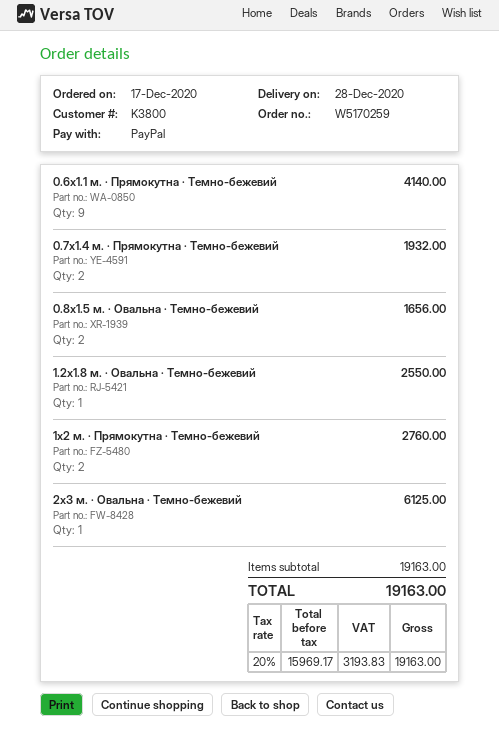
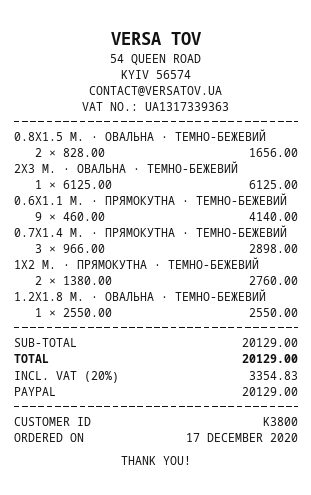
0.7x1.4 м. · Прямокутна · Темно-бежевий: 2 for 1932.00 -> 3 for 2898.00
subtotal: 19163.00 -> 20129.00
tax: 20% = 3193.83 -> 20% = 3354.83
total: 19163.00 -> 20129.00

